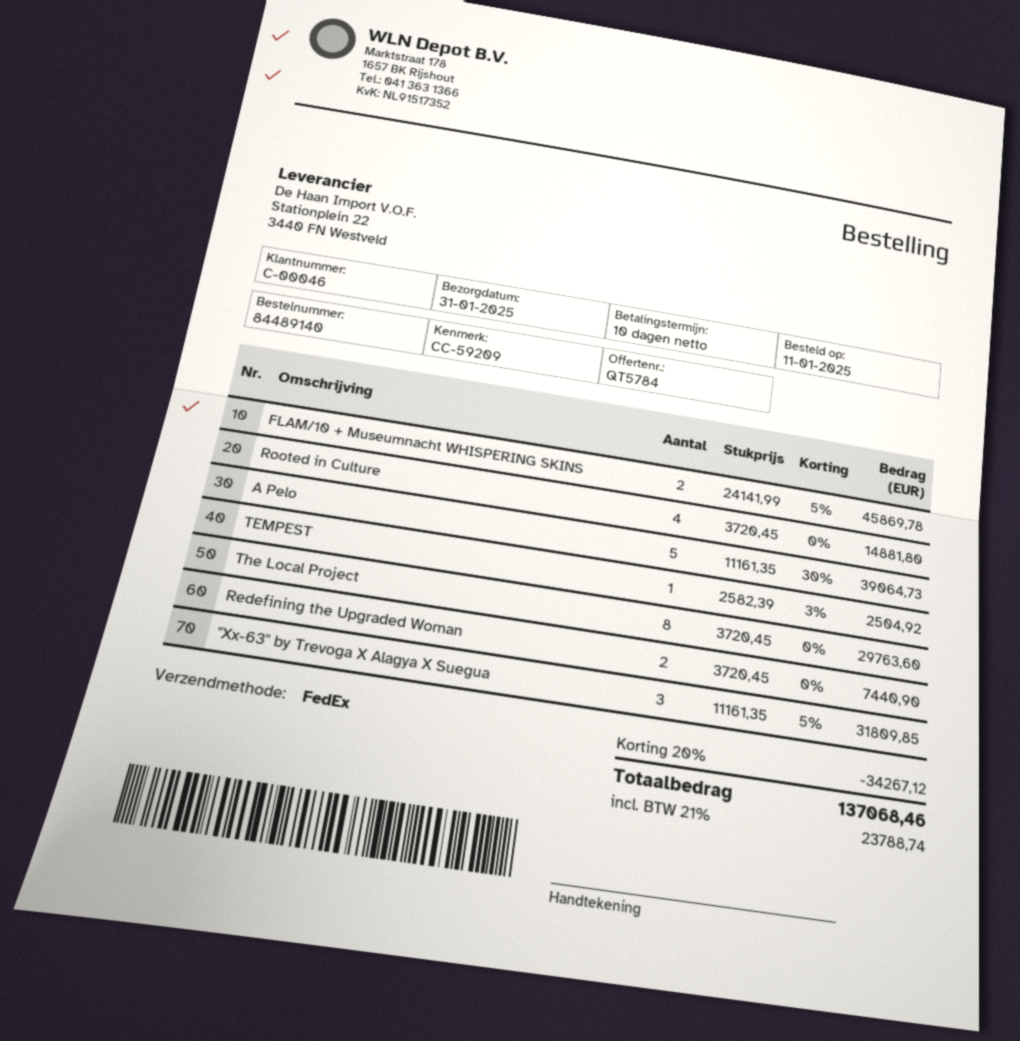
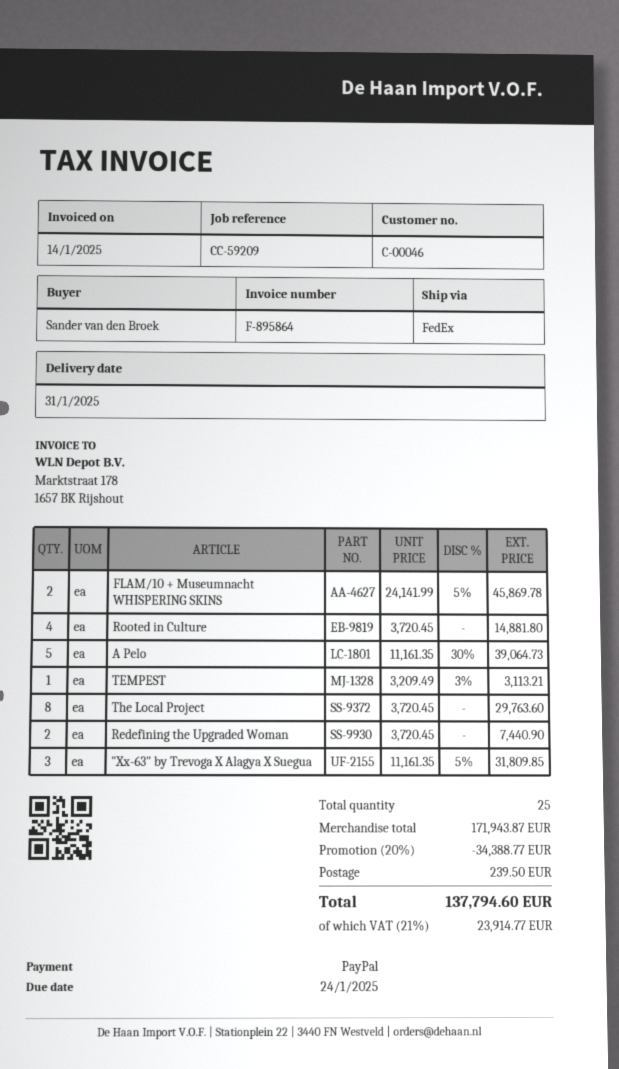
TEMPEST: 1 x 2582.39 - 3% = 2504.92 -> 1 x 3209.49 - 3% = 3113.21
discount: 20% = 34267.12 -> 20% = 34388.77
shipping: none -> 239.50
tax: 21% = 23788.74 -> 21% = 23914.77
total: 137068.46 -> 137794.60

